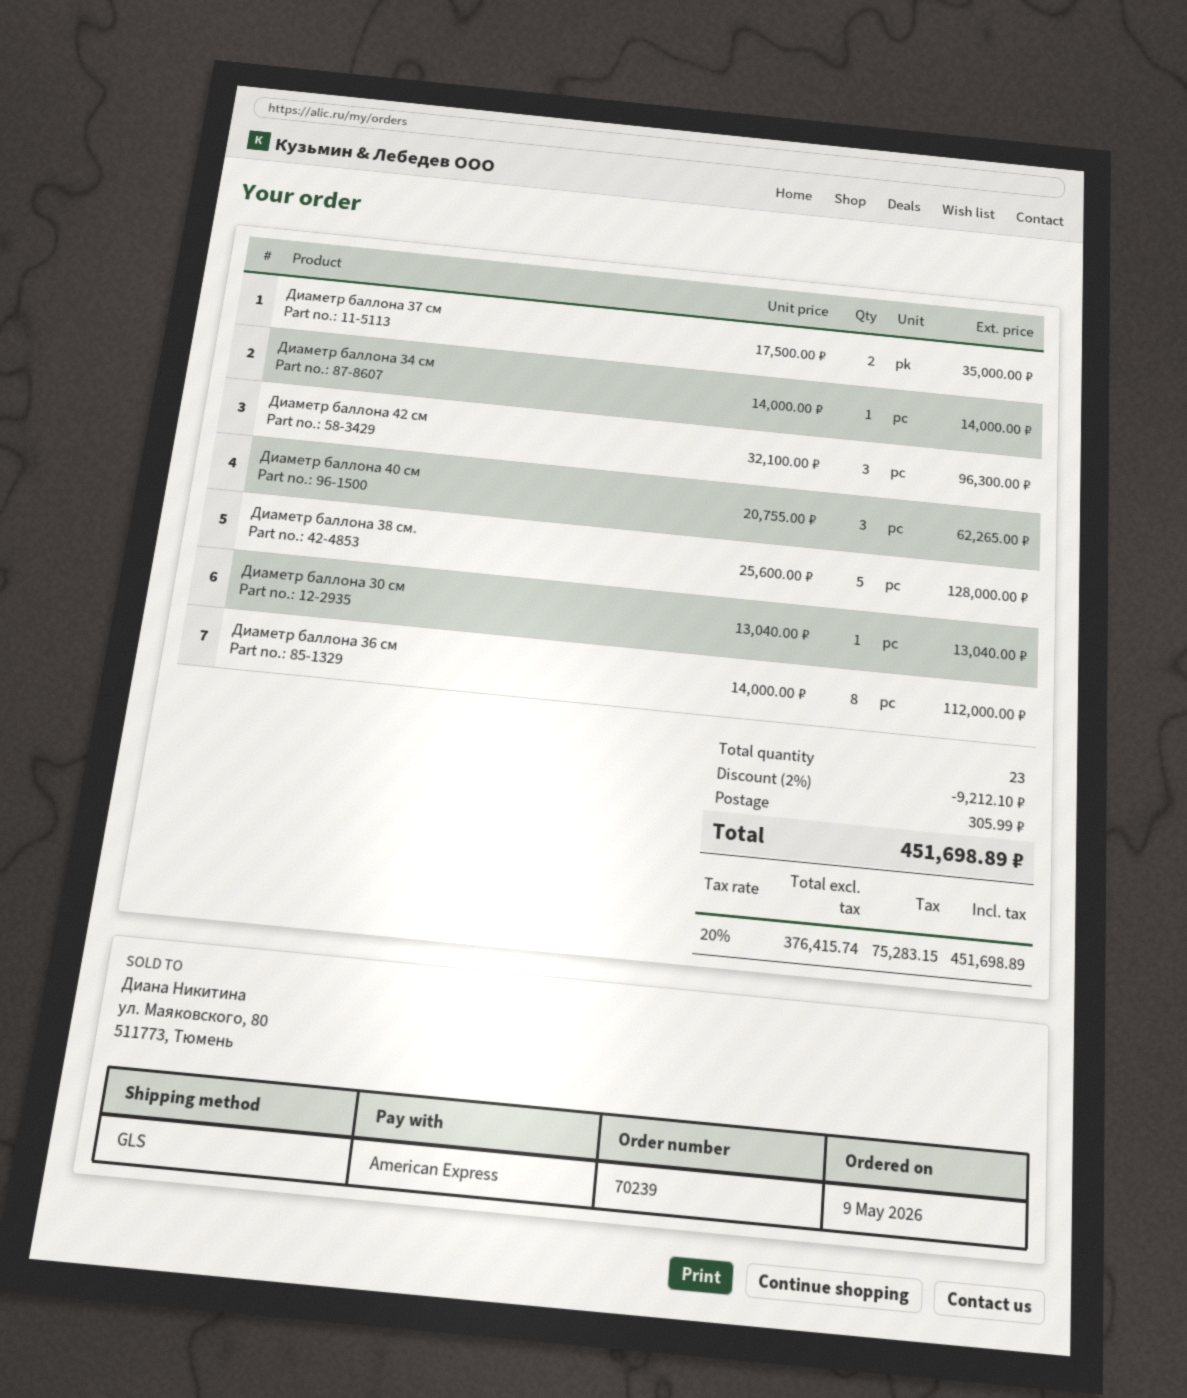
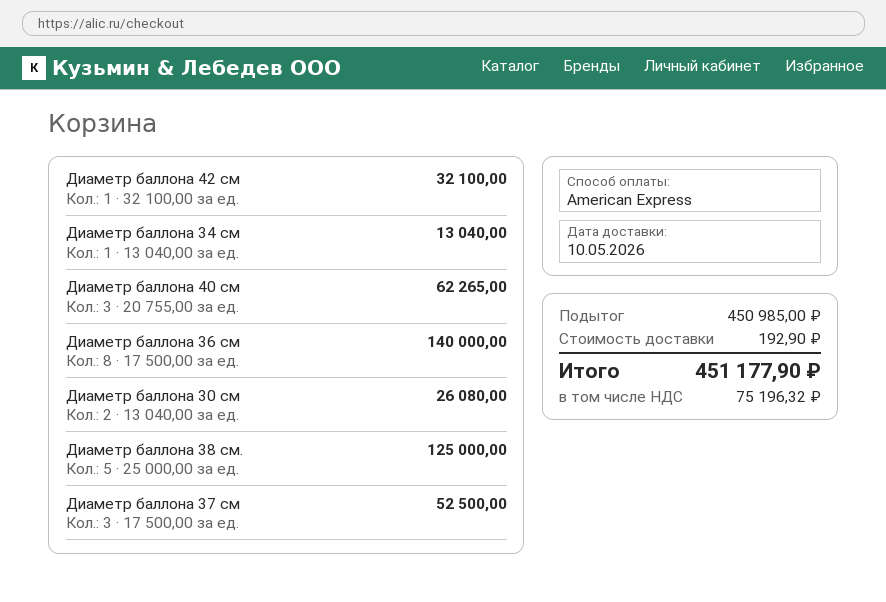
Диаметр баллона 37 см: 2 x 17500.00 = 35000.00 -> 3 x 17500.00 = 52500.00
Диаметр баллона 34 см: 1 x 14000.00 = 14000.00 -> 1 x 13040.00 = 13040.00
Диаметр баллона 42 см: 3 x 32100.00 = 96300.00 -> 1 x 32100.00 = 32100.00
Диаметр баллона 38 см.: 5 x 25600.00 = 128000.00 -> 5 x 25000.00 = 125000.00
Диаметр баллона 30 см: 1 x 13040.00 = 13040.00 -> 2 x 13040.00 = 26080.00
Диаметр баллона 36 см: 8 x 14000.00 = 112000.00 -> 8 x 17500.00 = 140000.00
discount: 2% = 9212.10 -> none
shipping: 305.99 -> 192.90
tax: 75283.15 -> 75196.32
total: 451698.89 -> 451177.90

